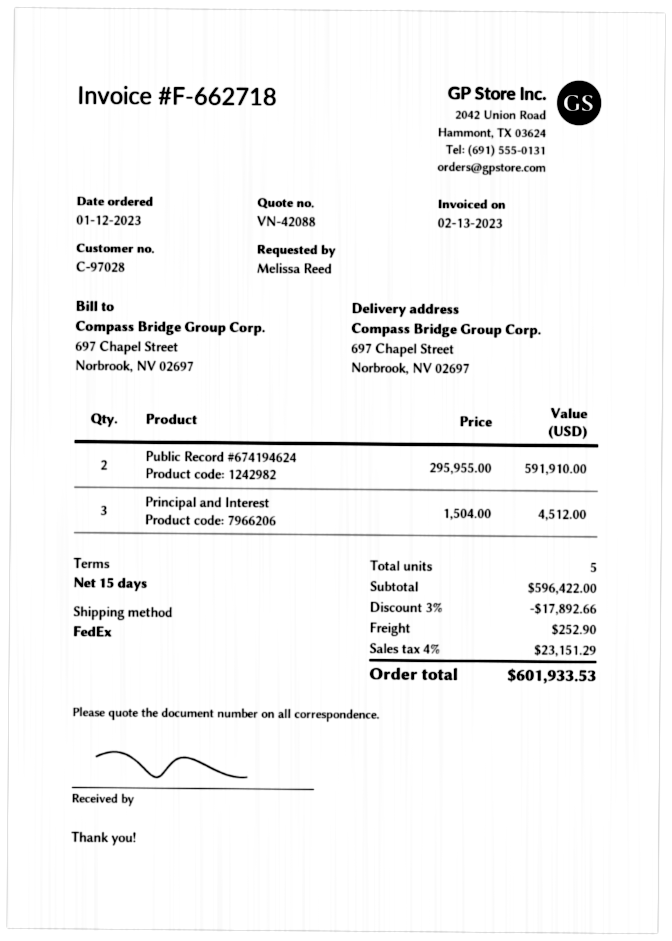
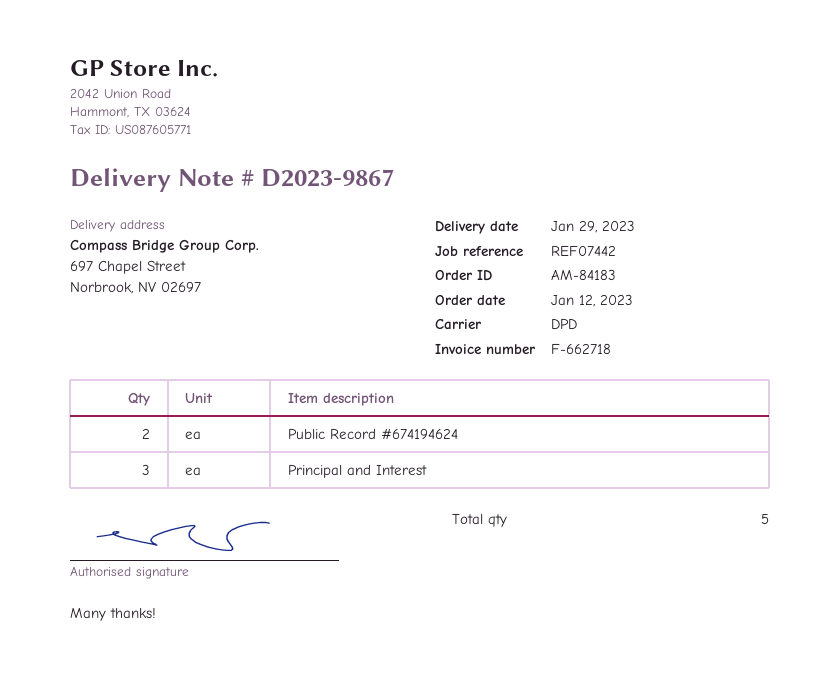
shipping method: FedEx -> DPD

